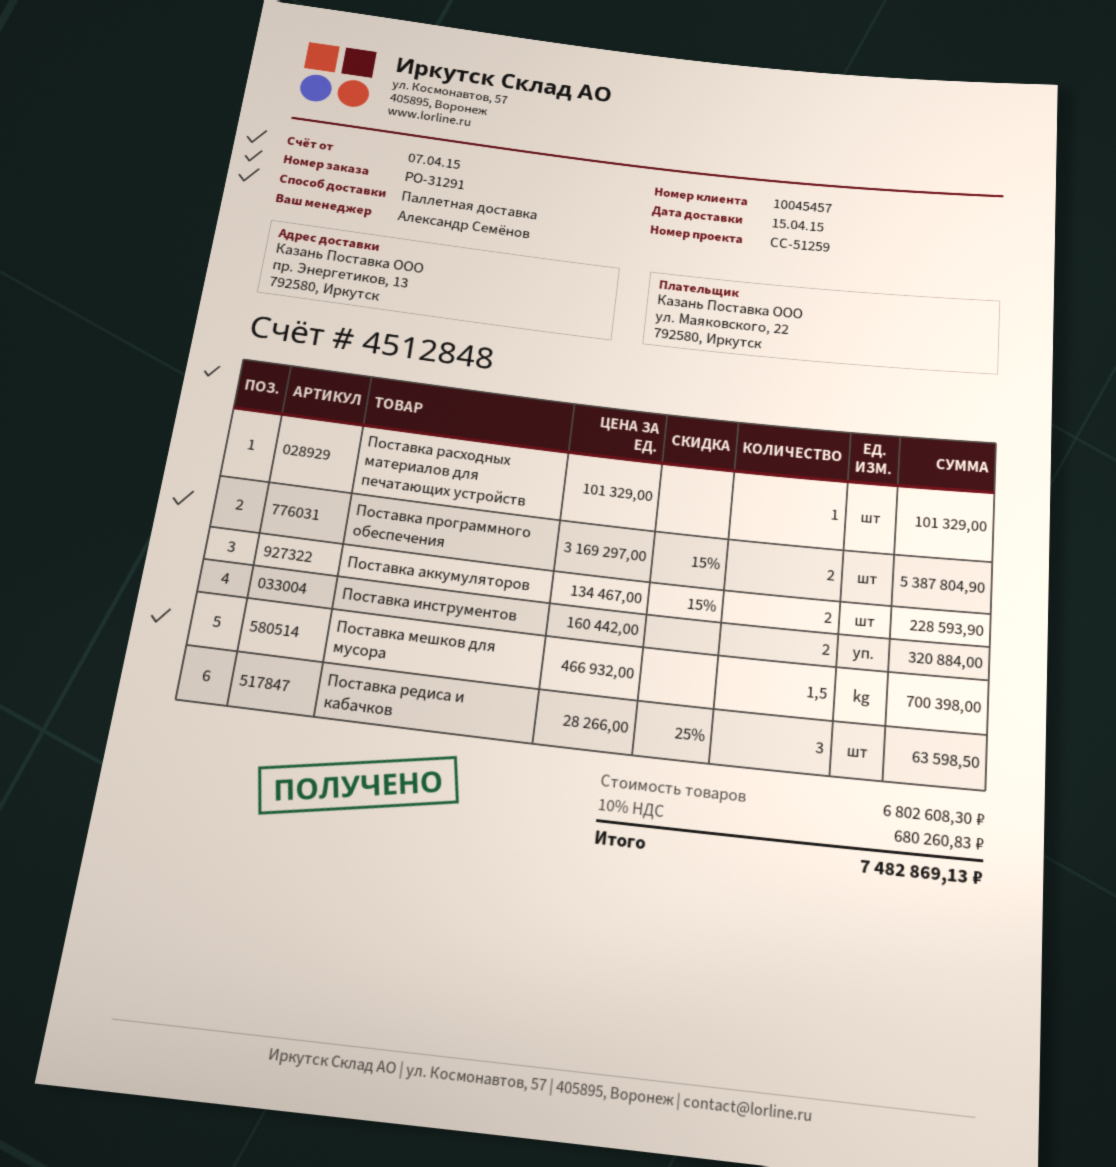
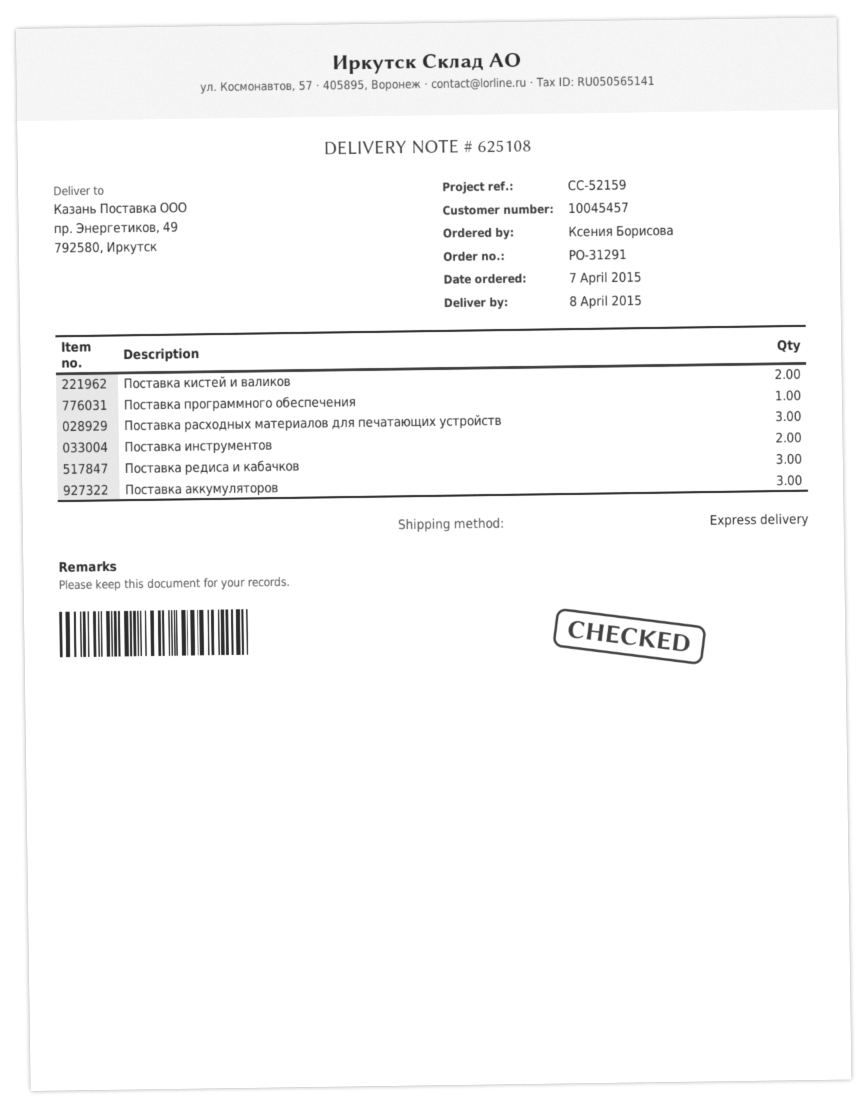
delivery date: 2015-04-15 -> 2015-04-08
reference: CC-51259 -> CC-52159
shipping method: pallet freight -> express
ship to: пр. Энергетиков, 13, 792580, Иркутск -> пр. Энергетиков, 49, 792580, Иркутск
Поставка расходных материалов для печатающих устройств: 1 -> 3
Поставка программного обеспечения: 2 -> 1
Поставка аккумуляторов: 2 -> 3
Поставка мешков для мусора: 1.5 -> none
Поставка кистей и валиков: none -> 2

